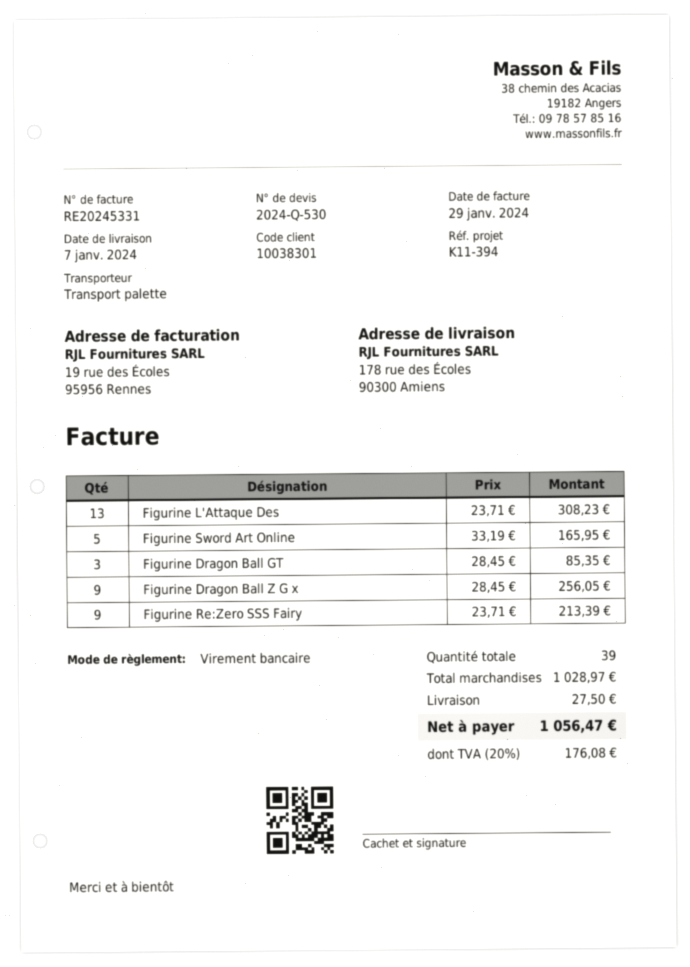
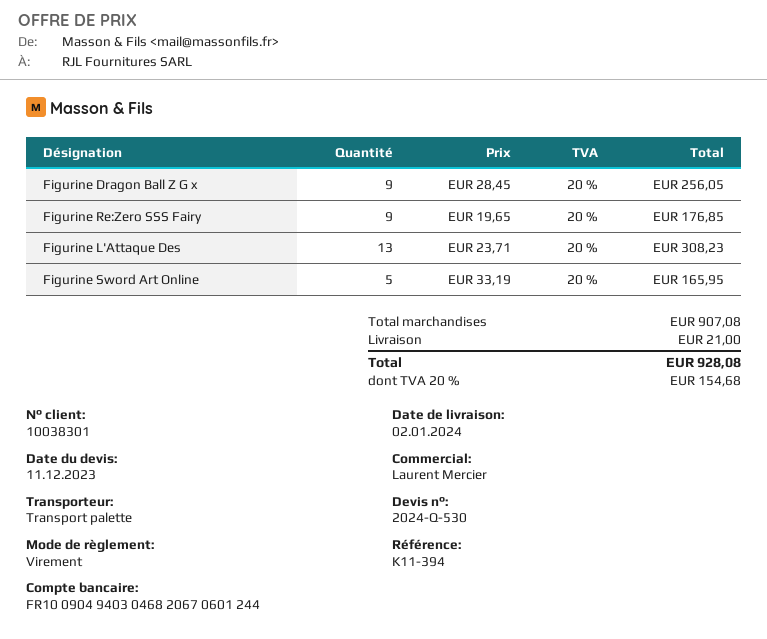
delivery date: 2024-01-07 -> 2024-01-02
Figurine Dragon Ball GT: 3 x 28.45 = 85.35 -> none
Figurine Re:Zero SSS Fairy: 9 x 23.71 = 213.39 -> 9 x 19.65 = 176.85
subtotal: 1028.97 -> 907.08
shipping: 27.50 -> 21.00
tax: 20% = 176.08 -> 20% = 154.68
total: 1056.47 -> 928.08

